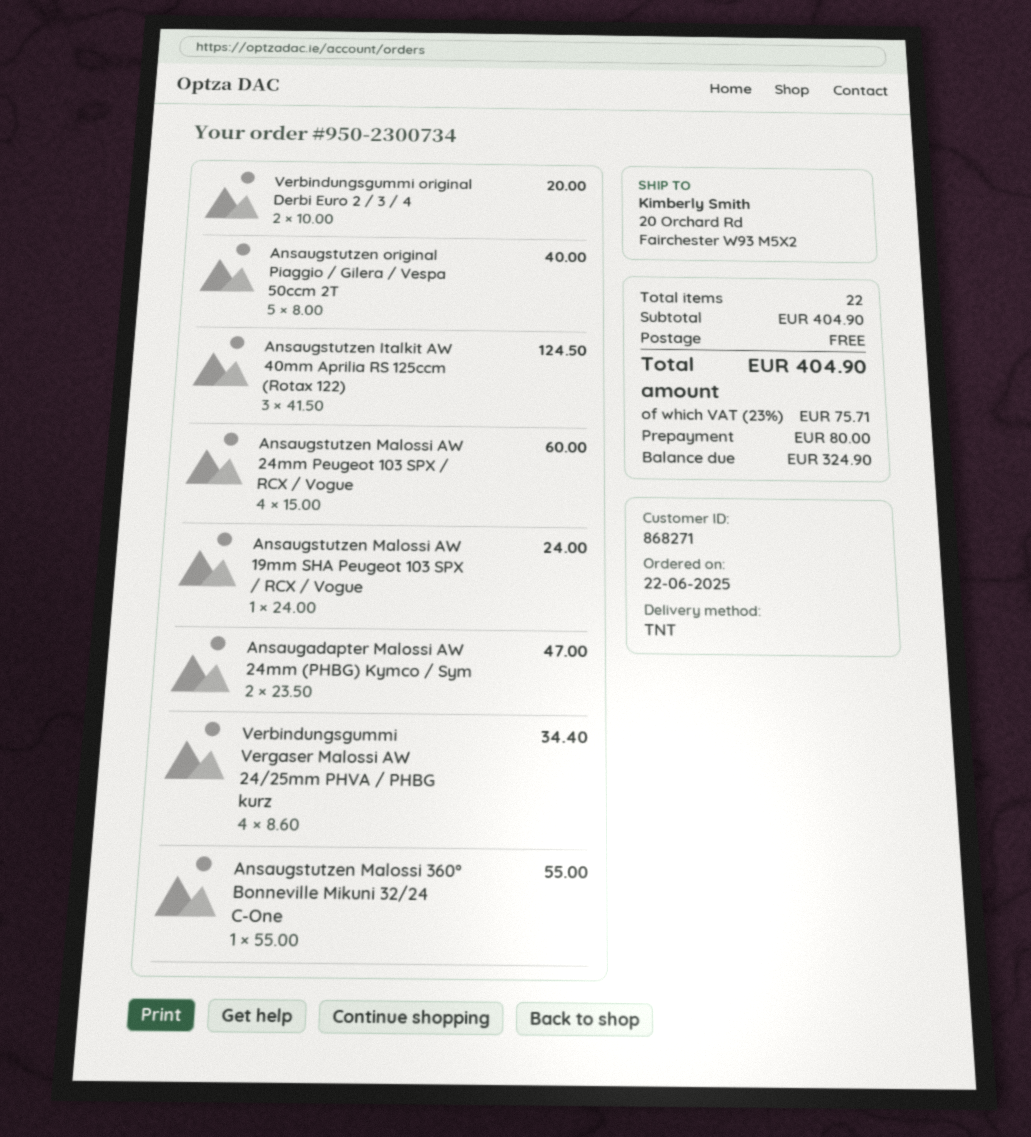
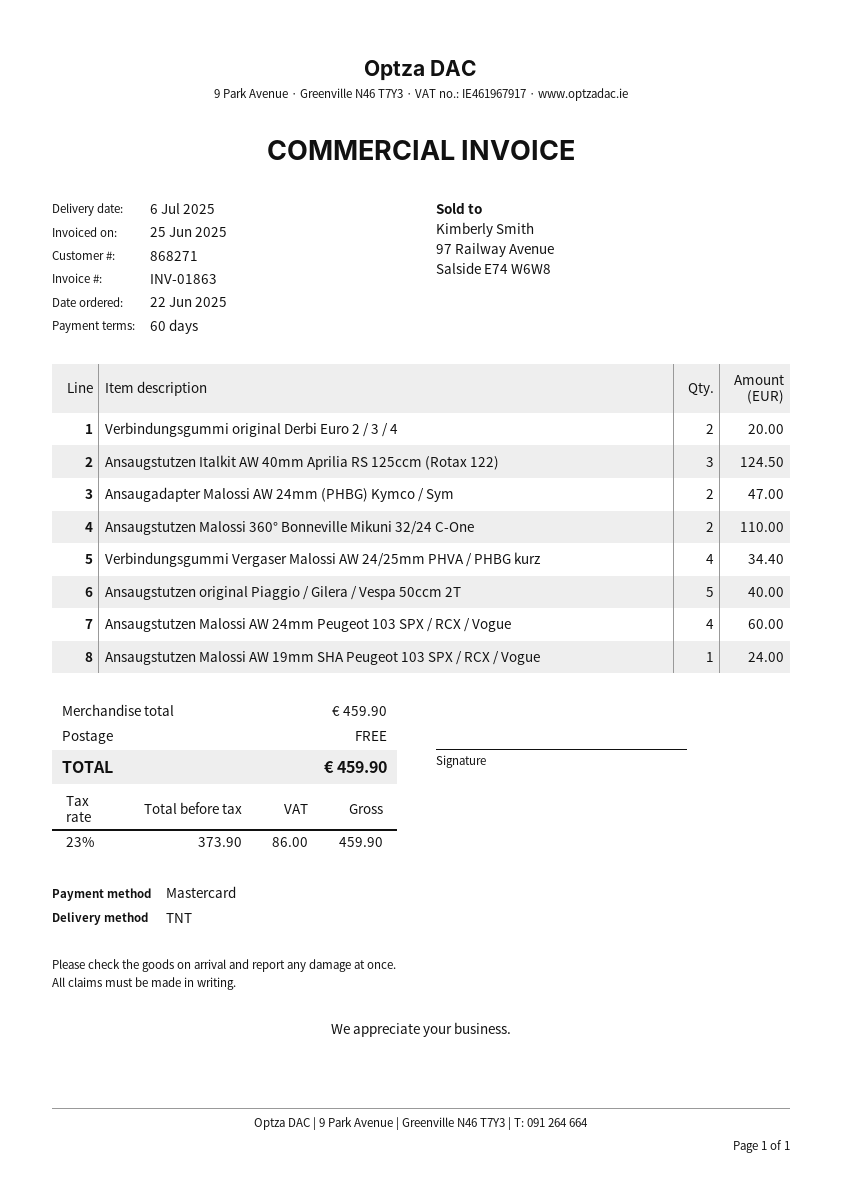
Ansaugstutzen Malossi 360° Bonneville Mikuni 32/24 C-One: 1 for 55.00 -> 2 for 110.00
subtotal: 404.90 -> 459.90
tax: 23% = 75.71 -> 23% = 86.00
total: 404.90 -> 459.90

